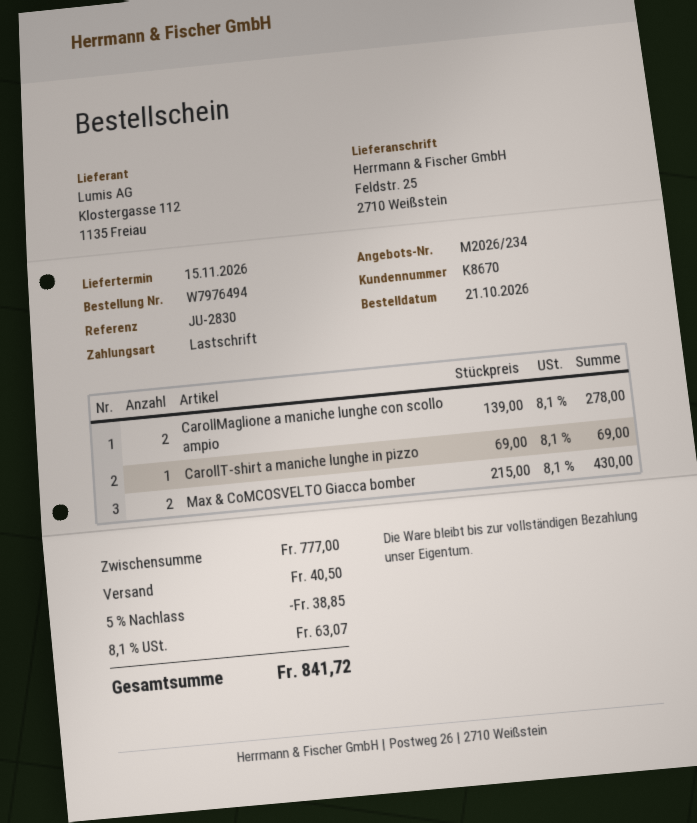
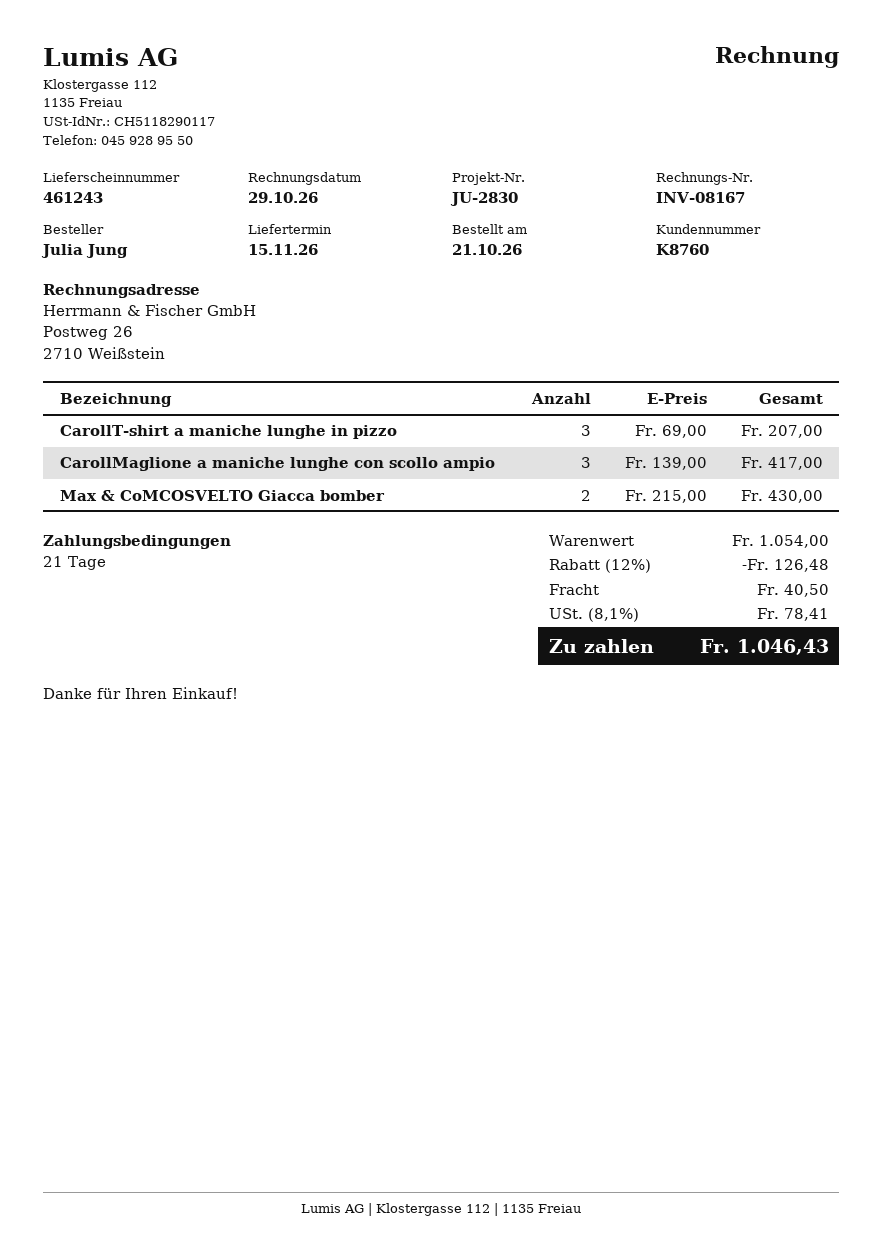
customer number: K8670 -> K8760
CarollMaglione a maniche lunghe con scollo ampio: 2 x 139.00 = 278.00 -> 3 x 139.00 = 417.00
CarollT-shirt a maniche lunghe in pizzo: 1 x 69.00 = 69.00 -> 3 x 69.00 = 207.00
subtotal: 777.00 -> 1054.00
discount: 5% = 38.85 -> 12% = 126.48
tax: 8.1% = 63.07 -> 8.1% = 78.41
total: 841.72 -> 1046.43

